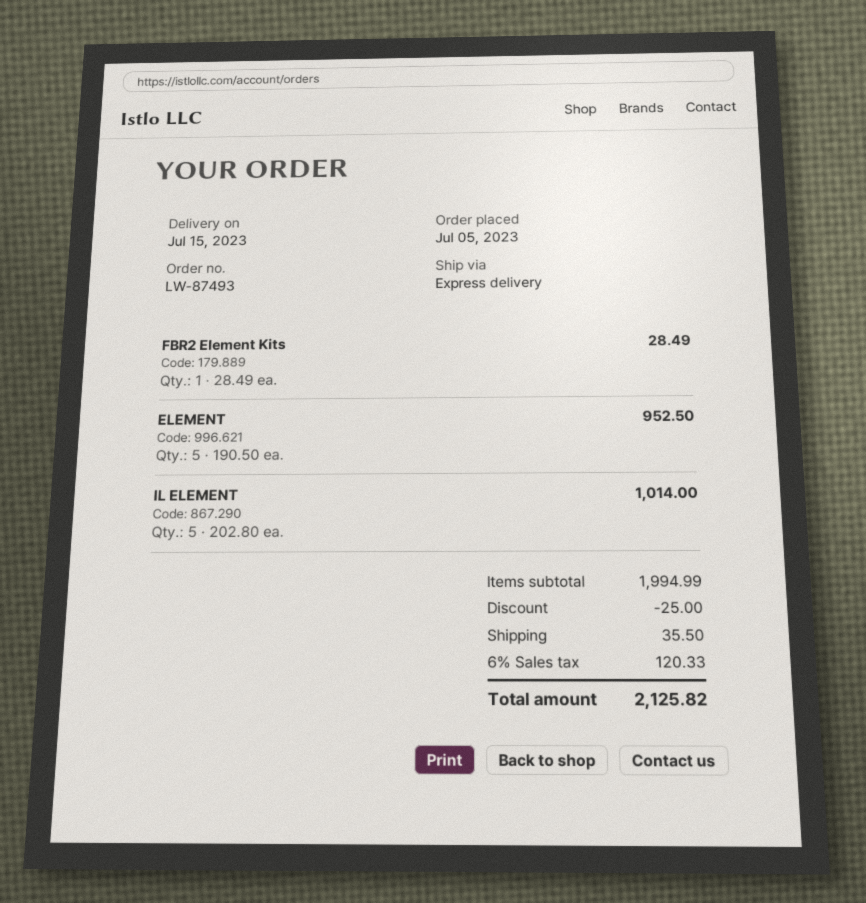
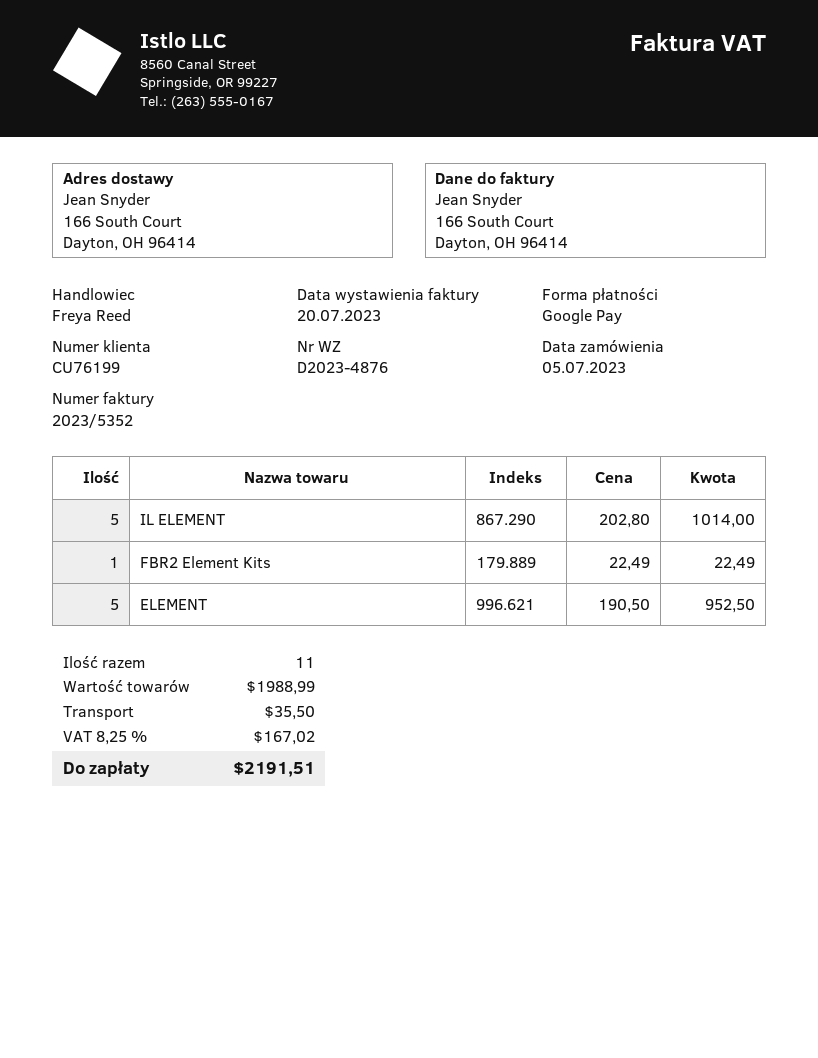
FBR2 Element Kits: 1 x 28.49 = 28.49 -> 1 x 22.49 = 22.49
subtotal: 1994.99 -> 1988.99
discount: 25.00 -> none
tax: 6% = 120.33 -> 8.25% = 167.02
total: 2125.82 -> 2191.51

